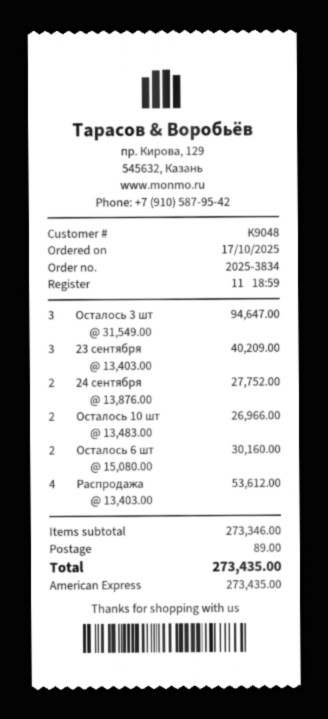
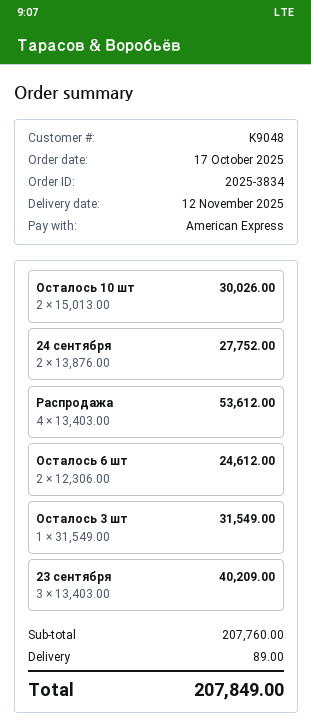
Осталось 3 шт: 3 x 31549.00 = 94647.00 -> 1 x 31549.00 = 31549.00
Осталось 10 шт: 2 x 13483.00 = 26966.00 -> 2 x 15013.00 = 30026.00
Осталось 6 шт: 2 x 15080.00 = 30160.00 -> 2 x 12306.00 = 24612.00
subtotal: 273346.00 -> 207760.00
total: 273435.00 -> 207849.00

